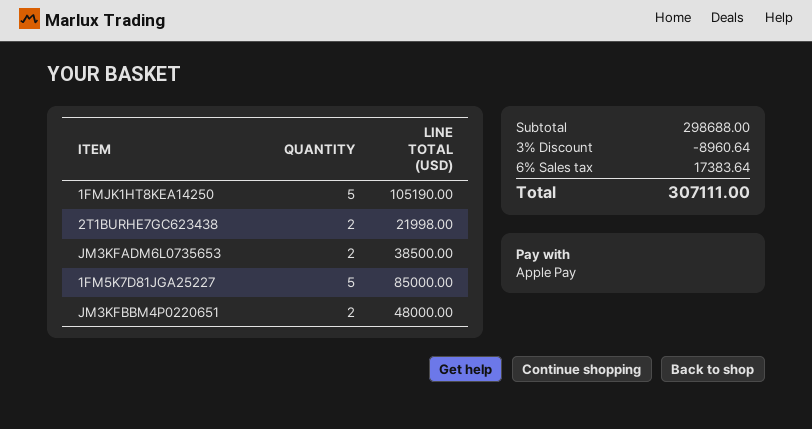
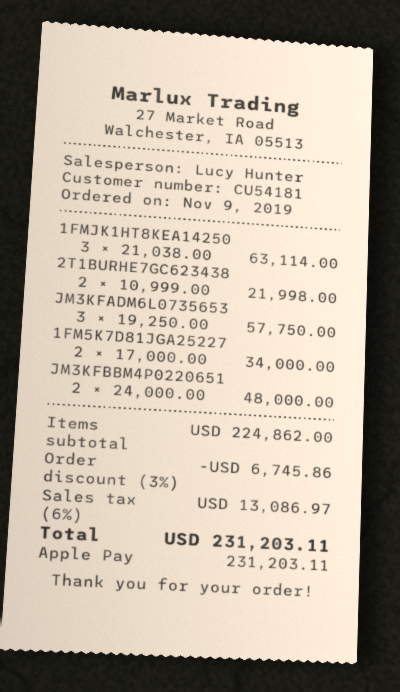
1FMJK1HT8KEA14250: 5 for 105190.00 -> 3 for 63114.00
JM3KFADM6L0735653: 2 for 38500.00 -> 3 for 57750.00
1FM5K7D81JGA25227: 5 for 85000.00 -> 2 for 34000.00
subtotal: 298688.00 -> 224862.00
discount: 3% = 8960.64 -> 3% = 6745.86
tax: 6% = 17383.64 -> 6% = 13086.97
total: 307111.00 -> 231203.11

